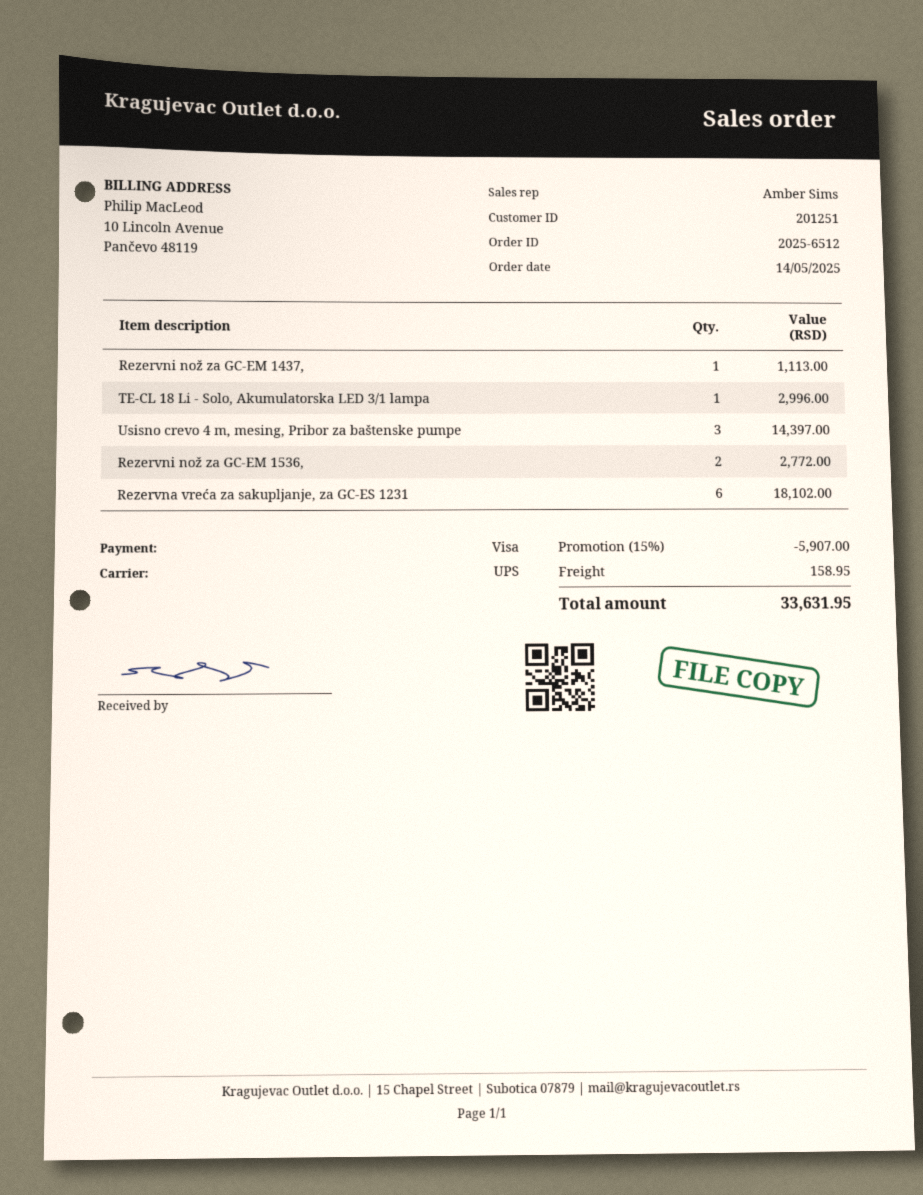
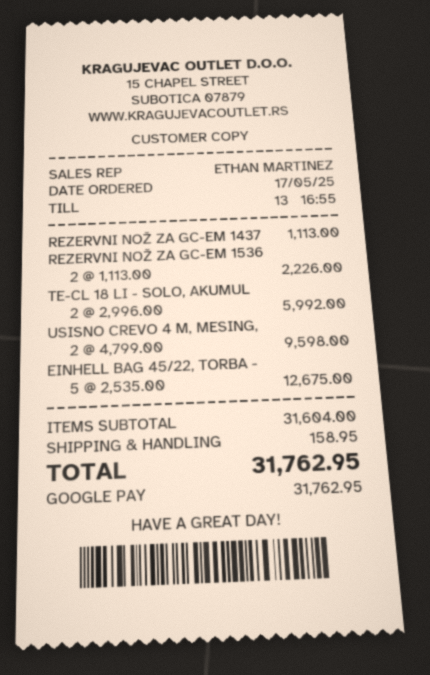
order date: 2025-05-14 -> 2025-05-17
sales rep: Amber Sims -> ETHAN MARTINEZ
payment method: Visa -> Google Pay
TE-CL 18 Li - Solo, Akumulatorska LED 3/1 lampa: 1 for 2996.00 -> 2 for 5992.00
Usisno crevo 4 m, mesing, Pribor za baštenske pumpe: 3 for 14397.00 -> 2 for 9598.00
Rezervni nož za GC-EM 1536,: 2 for 2772.00 -> 2 for 2226.00
Rezervna vreća za sakupljanje, za GC-ES 1231: 6 for 18102.00 -> none
EINHELL BAG 45/22, TORBA -: none -> 5 for 12675.00
discount: 15% = 5907.00 -> none
total: 33631.95 -> 31762.95

